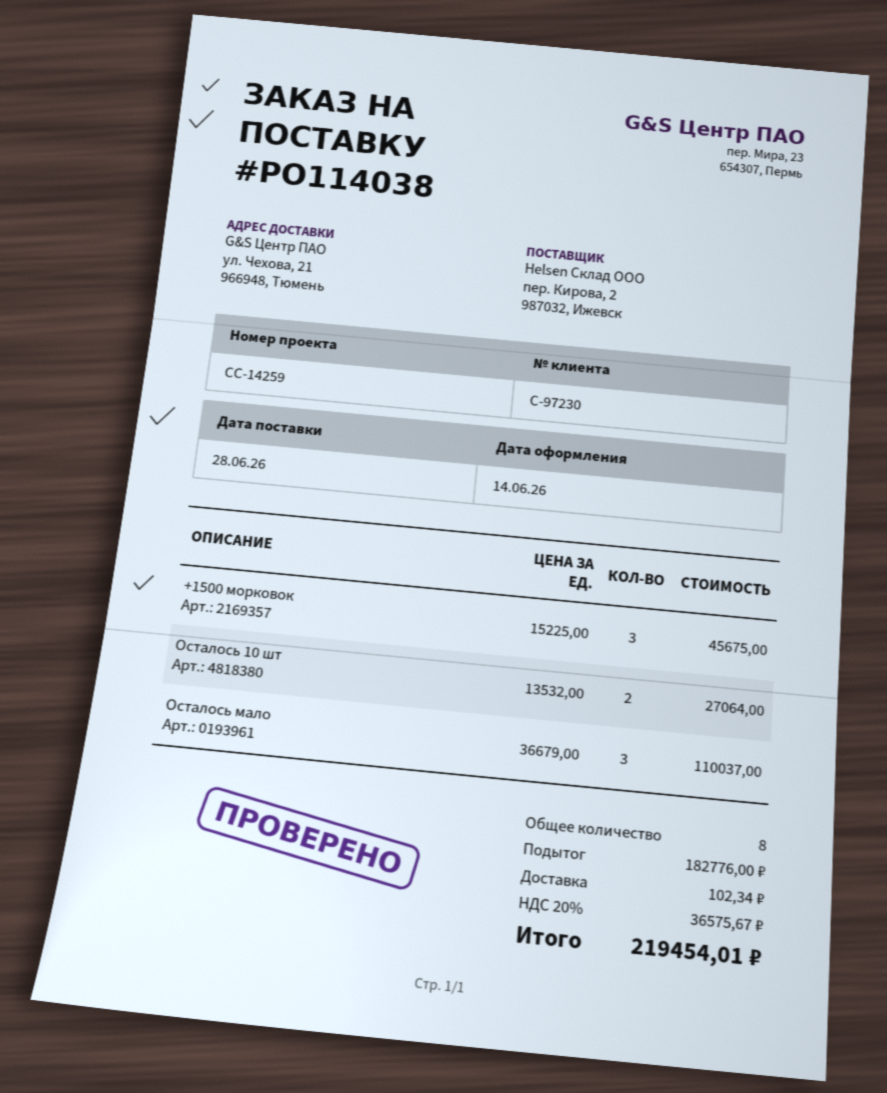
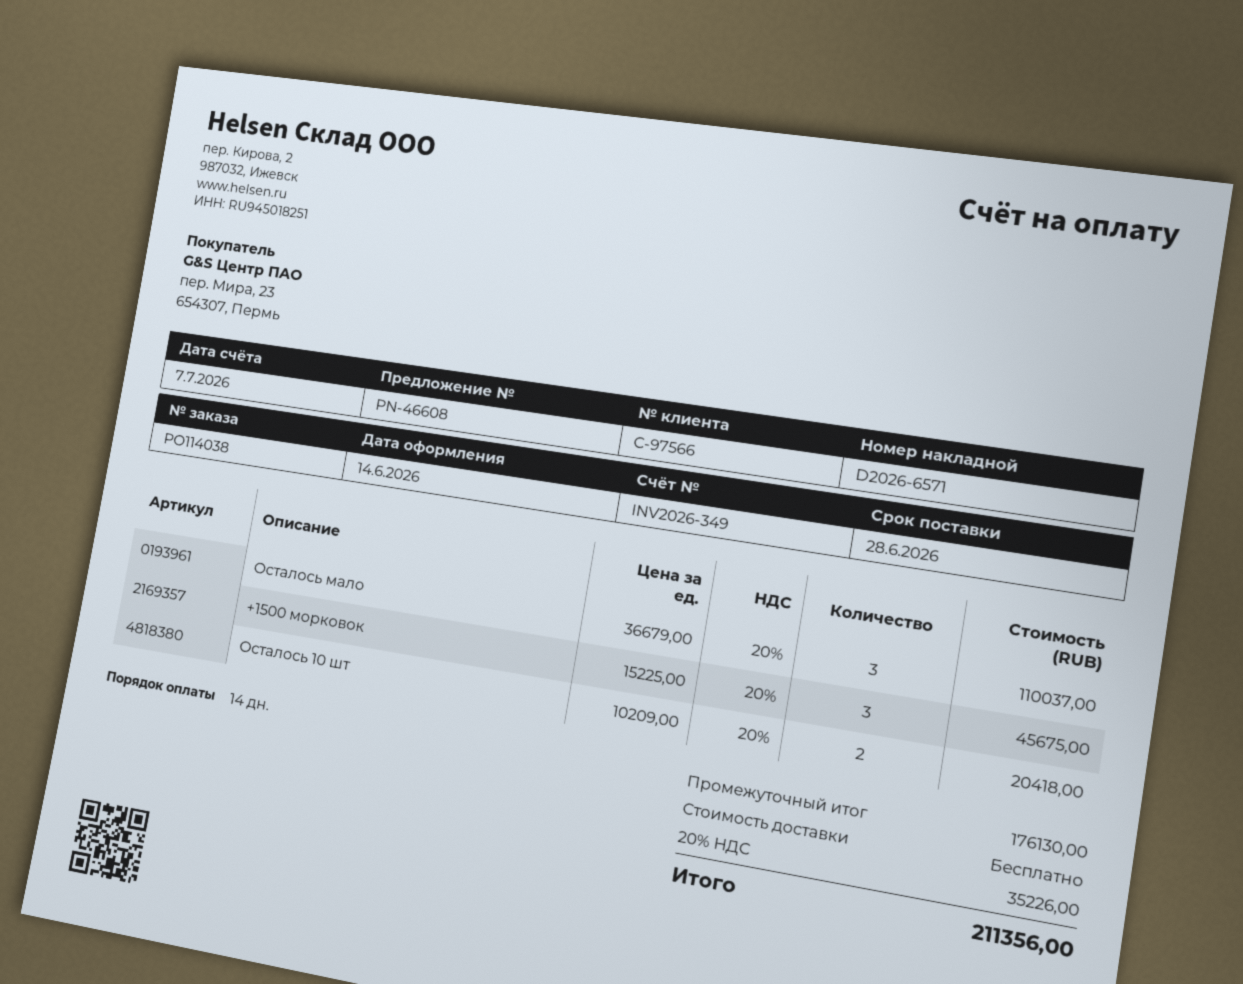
customer number: C-97230 -> C-97566
Осталось 10 шт: 2 x 13532.00 = 27064.00 -> 2 x 10209.00 = 20418.00
subtotal: 182776.00 -> 176130.00
shipping: 102.34 -> 0.00
tax: 20% = 36575.67 -> 20% = 35226.00
total: 219454.01 -> 211356.00

